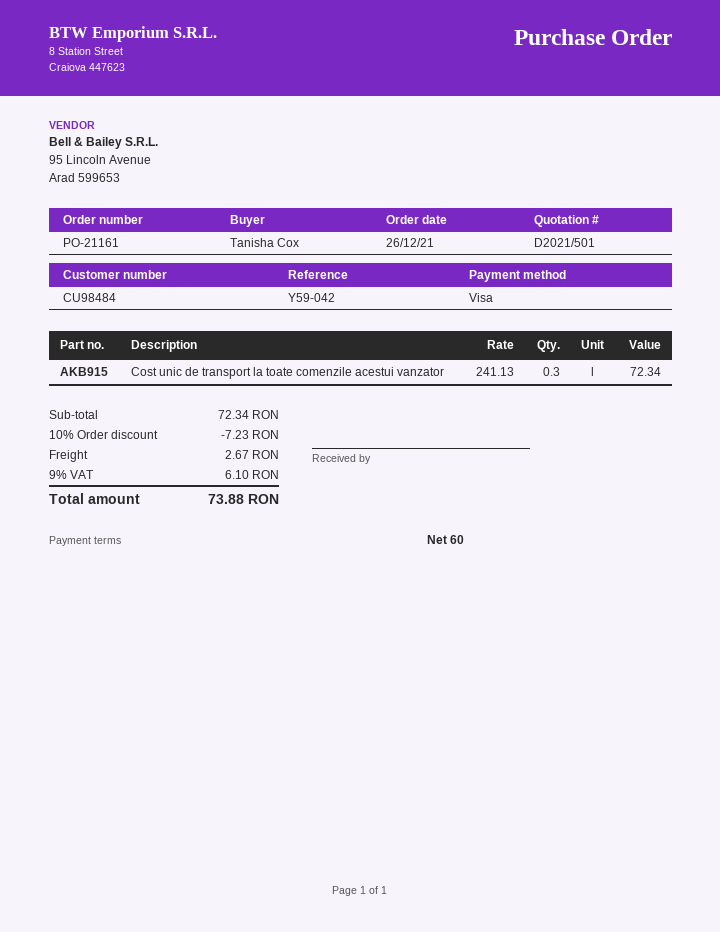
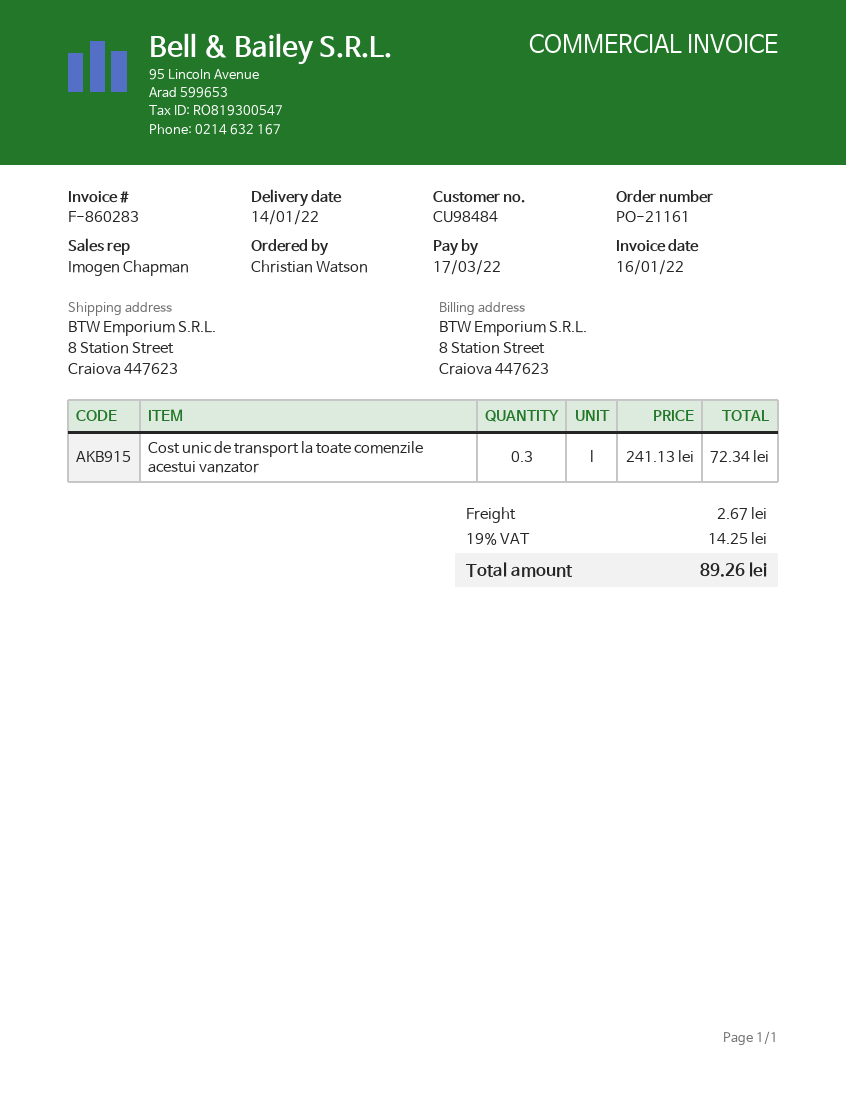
ordered by: Tanisha Cox -> Christian Watson
discount: 10% = 7.23 -> none
tax: 9% = 6.10 -> 19% = 14.25
total: 73.88 -> 89.26

